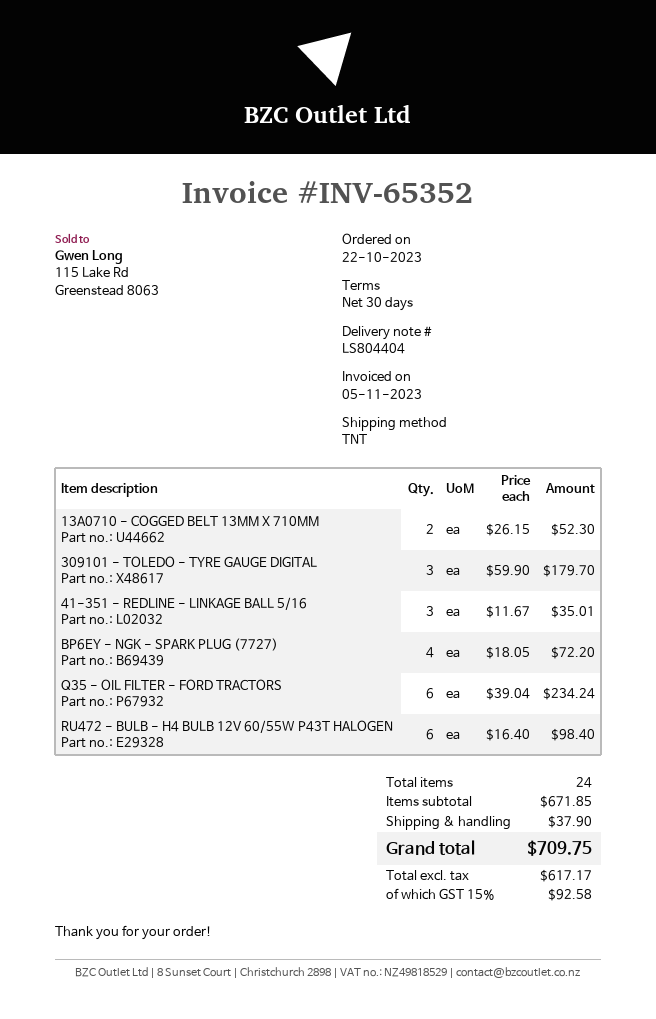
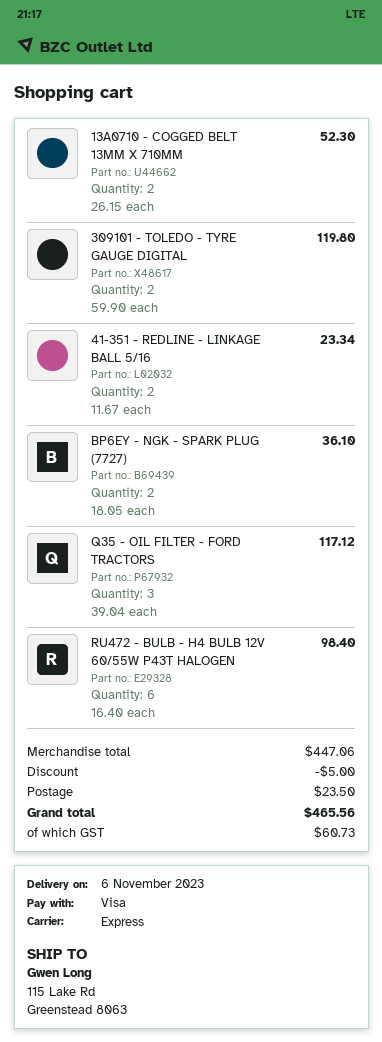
shipping method: TNT -> express
309101 - TOLEDO - TYRE GAUGE DIGITAL: 3 x 59.90 = 179.70 -> 2 x 59.90 = 119.80
41-351 - REDLINE - LINKAGE BALL 5/16: 3 x 11.67 = 35.01 -> 2 x 11.67 = 23.34
BP6EY - NGK - SPARK PLUG (7727): 4 x 18.05 = 72.20 -> 2 x 18.05 = 36.10
Q35 - OIL FILTER - FORD TRACTORS: 6 x 39.04 = 234.24 -> 3 x 39.04 = 117.12
subtotal: 671.85 -> 447.06
discount: none -> 5.00
shipping: 37.90 -> 23.50
tax: 92.58 -> 60.73
total: 709.75 -> 465.56

